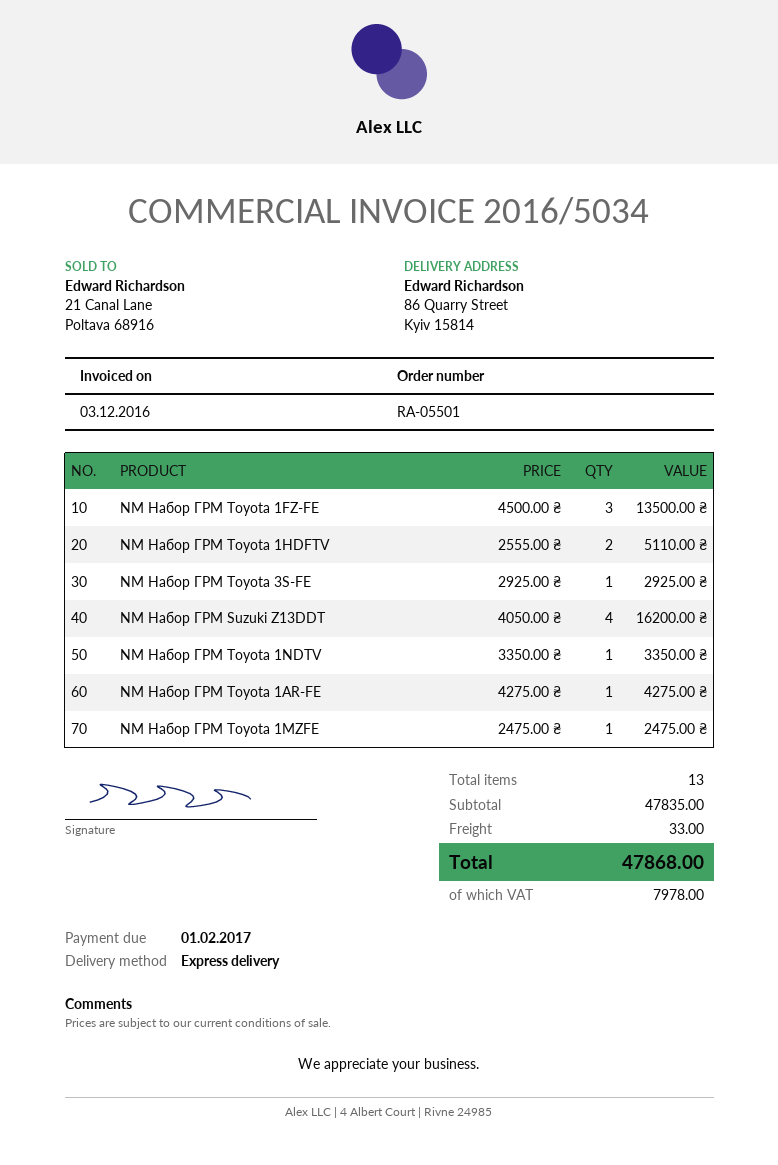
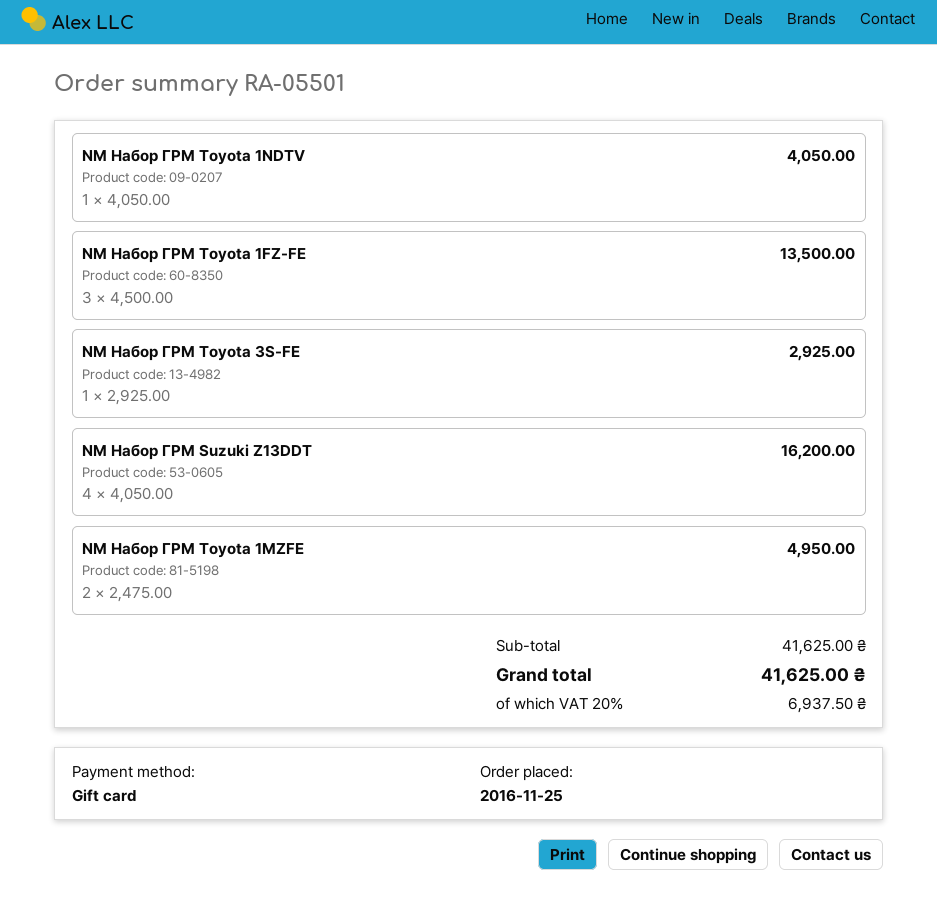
NM Набор ГРМ Toyota 1HDFTV: 2 x 2555.00 = 5110.00 -> none
NM Набор ГРМ Toyota 1NDTV: 1 x 3350.00 = 3350.00 -> 1 x 4050.00 = 4050.00
NM Набор ГРМ Toyota 1AR-FE: 1 x 4275.00 = 4275.00 -> none
NM Набор ГРМ Toyota 1MZFE: 1 x 2475.00 = 2475.00 -> 2 x 2475.00 = 4950.00
subtotal: 47835.00 -> 41625.00
shipping: 33.00 -> none
tax: 7978.00 -> 6937.50
total: 47868.00 -> 41625.00

